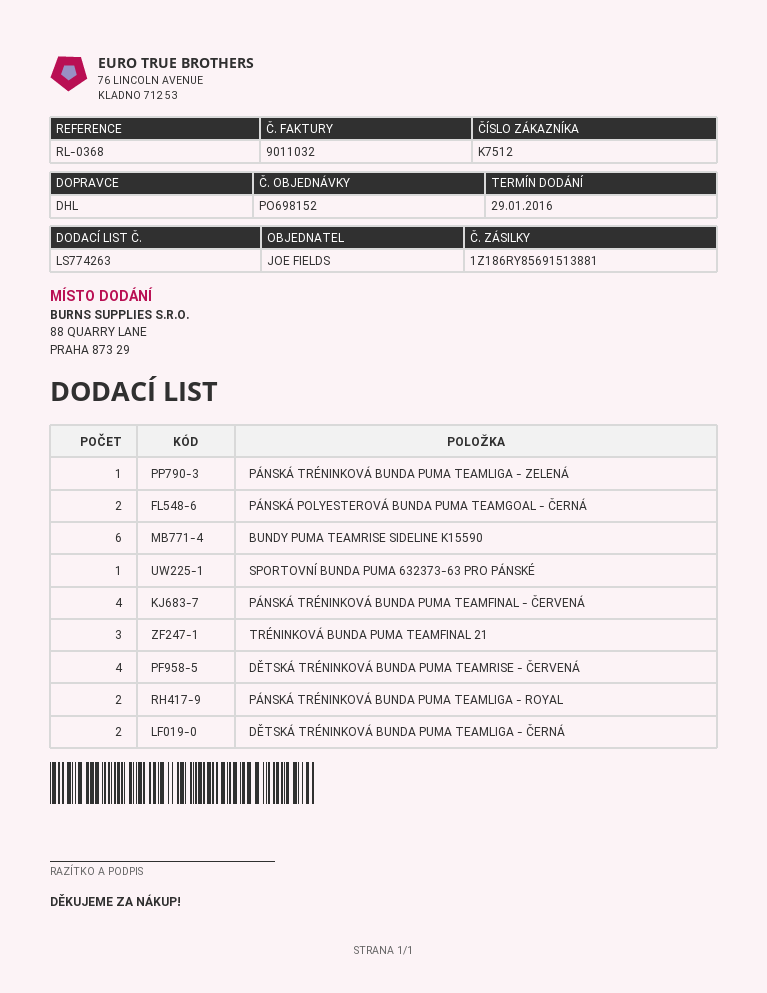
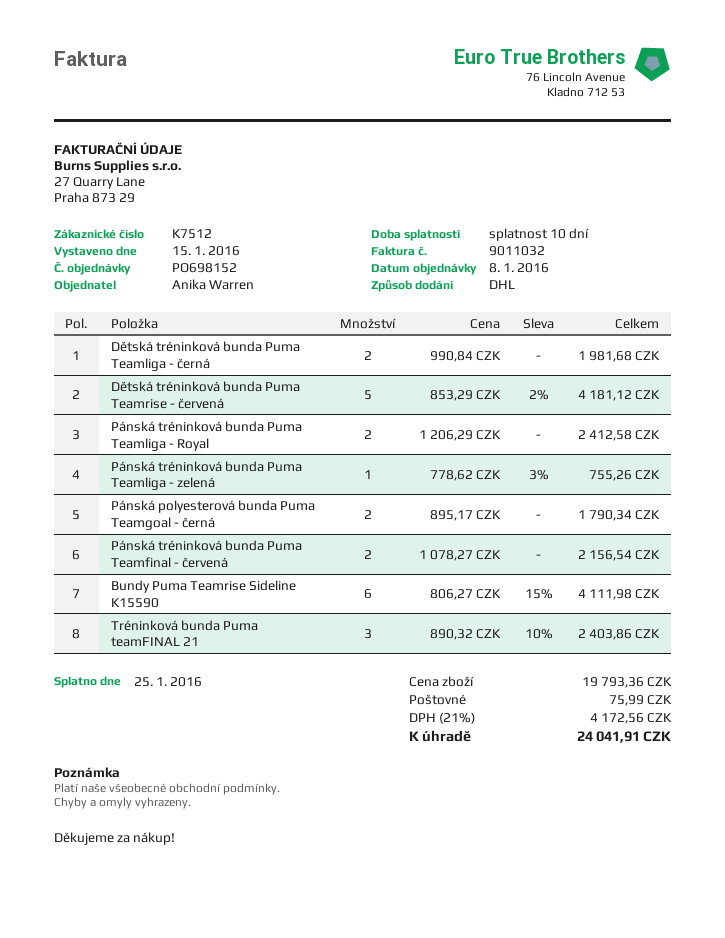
ordered by: JOE FIELDS -> Anika Warren
SPORTOVNÍ BUNDA PUMA 632373-63 PRO PÁNSKÉ: 1 -> none
PÁNSKÁ TRÉNINKOVÁ BUNDA PUMA TEAMFINAL - ČERVENÁ: 4 -> 2
DĚTSKÁ TRÉNINKOVÁ BUNDA PUMA TEAMRISE - ČERVENÁ: 4 -> 5

